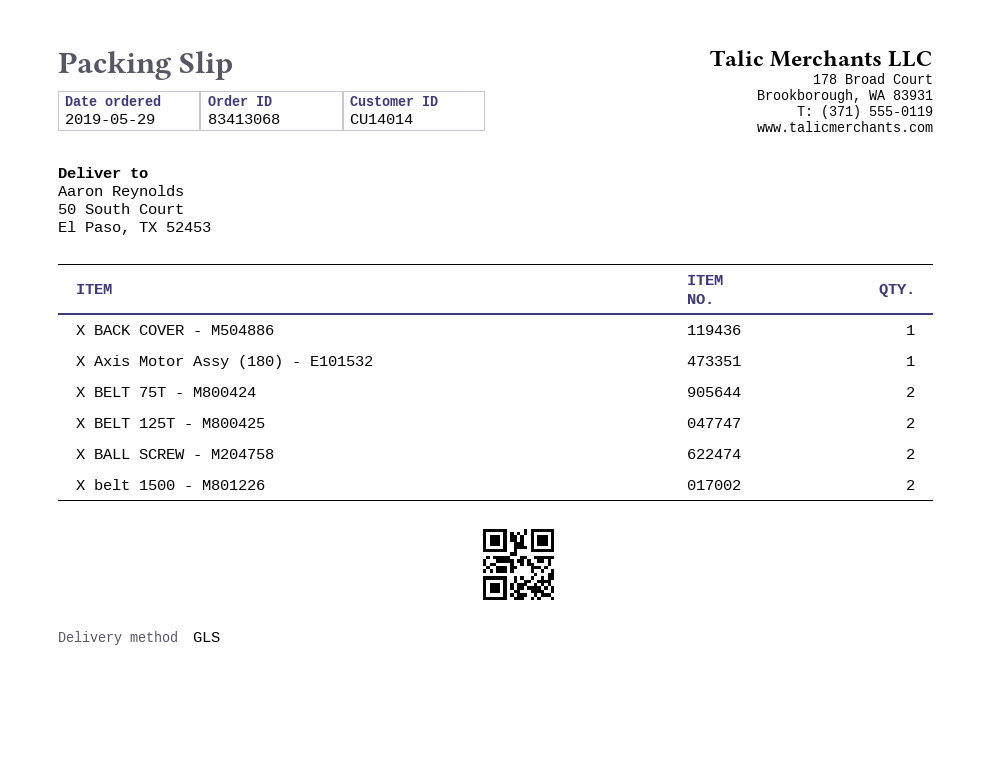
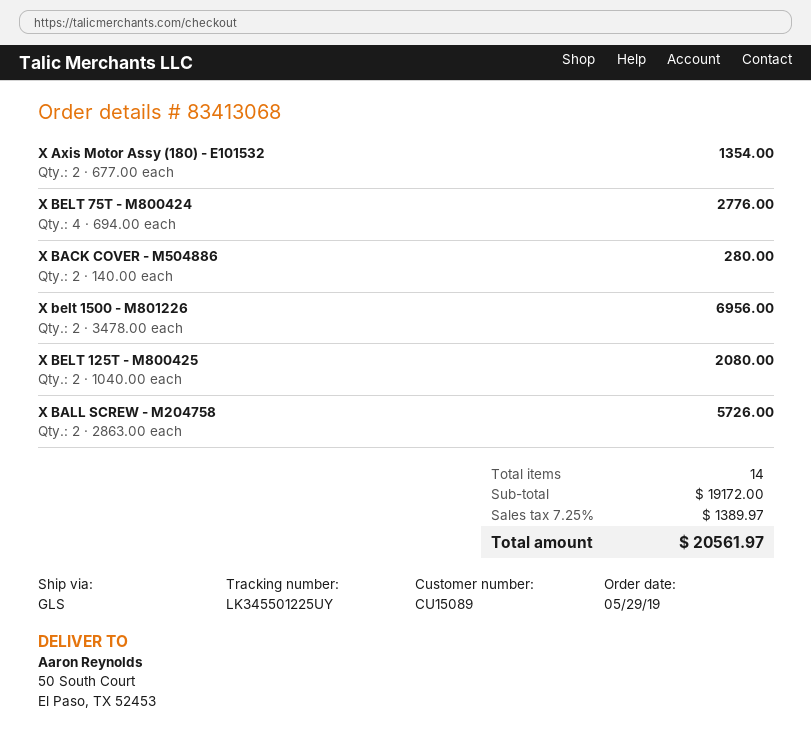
customer number: CU14014 -> CU15089
X BACK COVER - M504886: 1 -> 2
X Axis Motor Assy (180) - E101532: 1 -> 2
X BELT 75T - M800424: 2 -> 4

